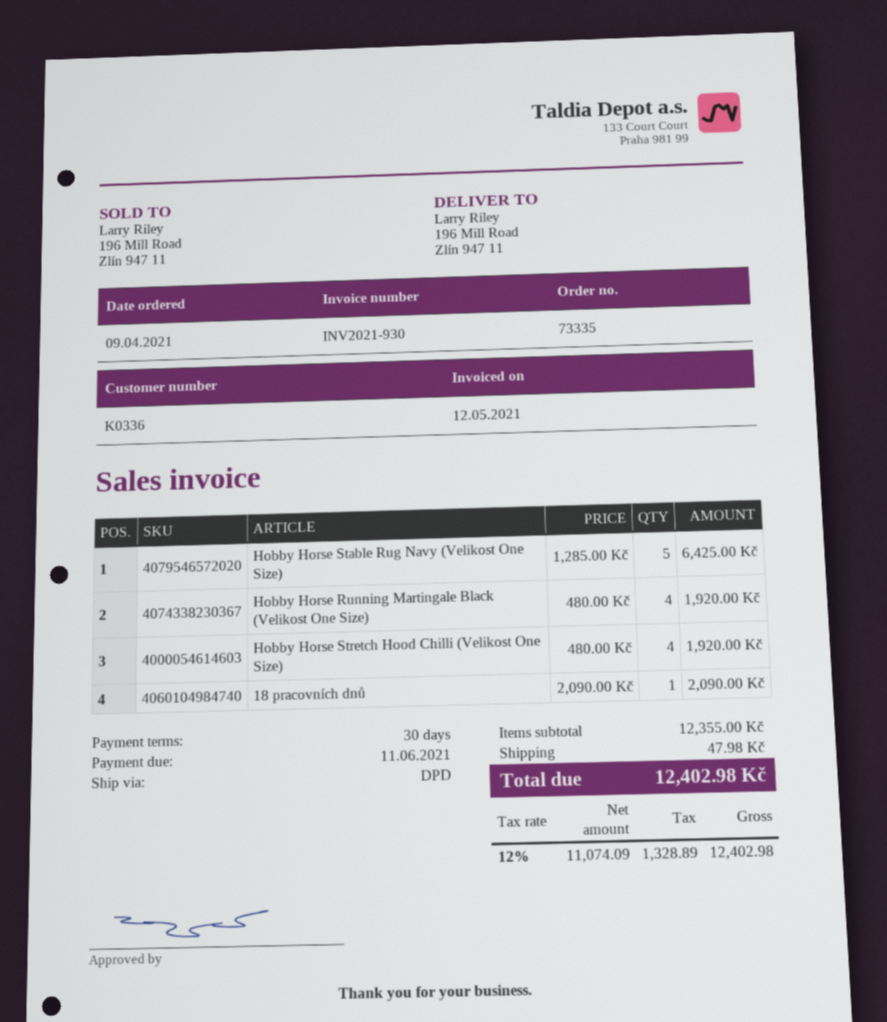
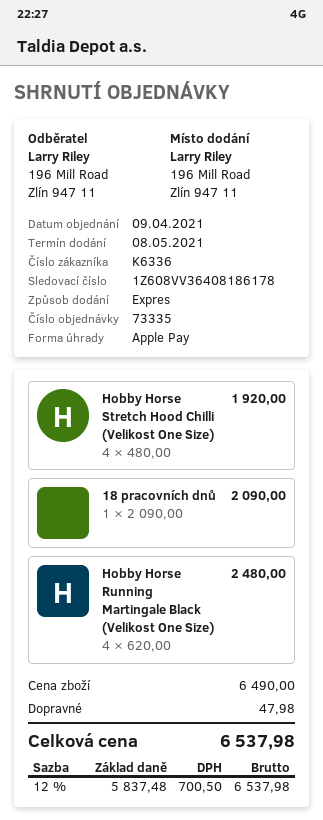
customer number: K0336 -> K6336
shipping method: DPD -> express
Hobby Horse Stable Rug Navy (Velikost One Size): 5 x 1285.00 = 6425.00 -> none
Hobby Horse Running Martingale Black (Velikost One Size): 4 x 480.00 = 1920.00 -> 4 x 620.00 = 2480.00
subtotal: 12355.00 -> 6490.00
net: 11074.09 -> 5837.48
tax: 12% = 1328.89 -> 12% = 700.50
total: 12402.98 -> 6537.98

